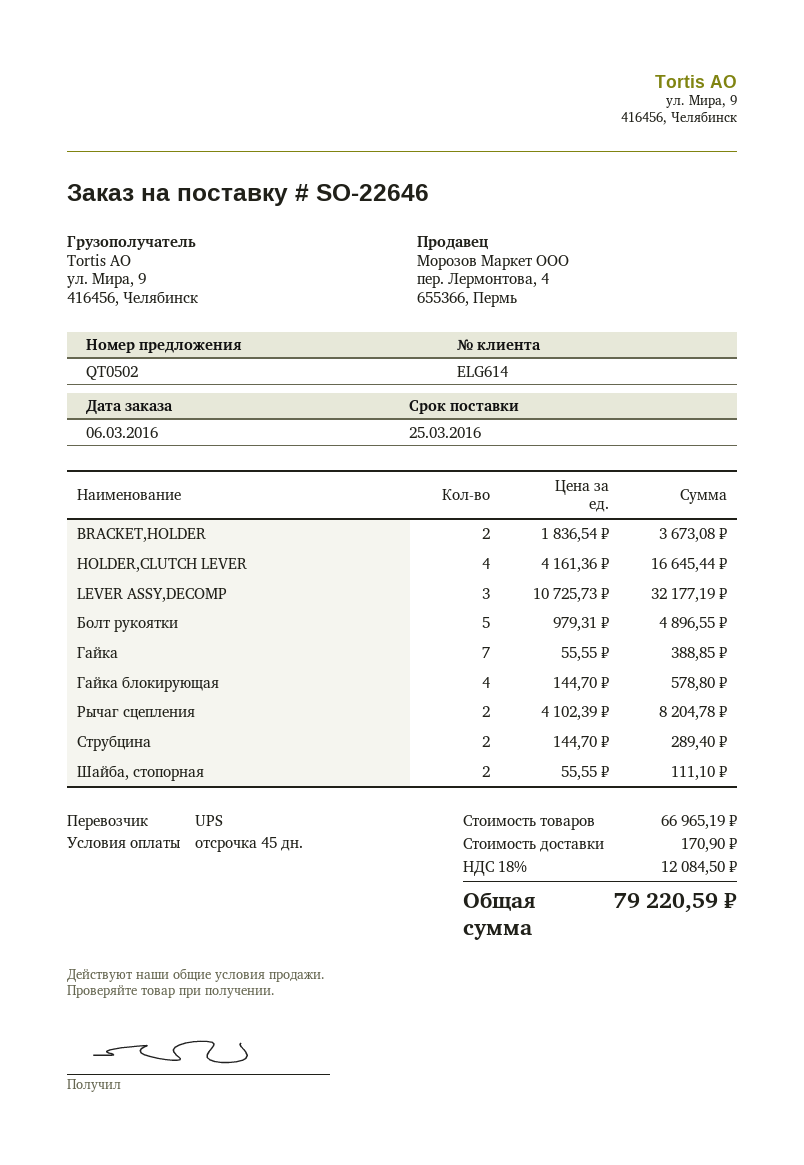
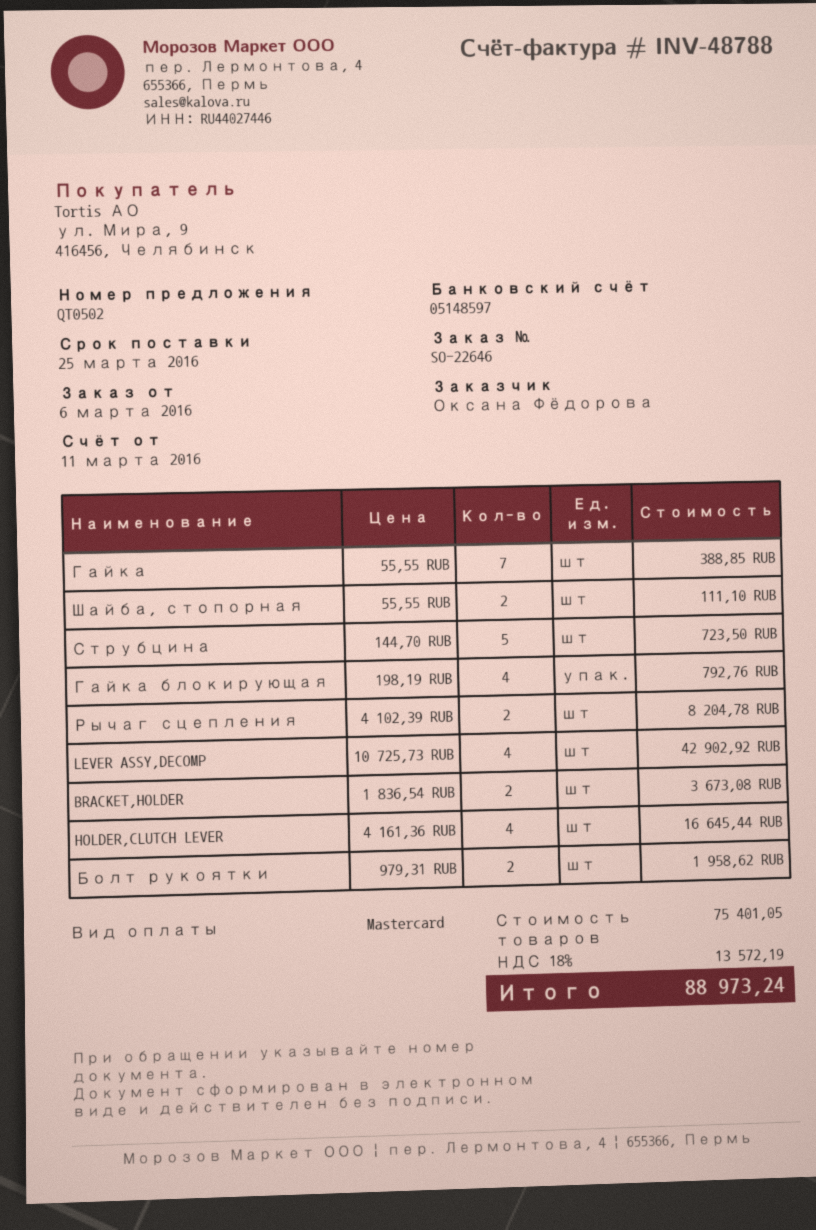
LEVER ASSY,DECOMP: 3 x 10725.73 = 32177.19 -> 4 x 10725.73 = 42902.92
Болт рукоятки: 5 x 979.31 = 4896.55 -> 2 x 979.31 = 1958.62
Гайка блокирующая: 4 x 144.70 = 578.80 -> 4 x 198.19 = 792.76
Струбцина: 2 x 144.70 = 289.40 -> 5 x 144.70 = 723.50
subtotal: 66965.19 -> 75401.05
shipping: 170.90 -> none
tax: 18% = 12084.50 -> 18% = 13572.19
total: 79220.59 -> 88973.24

